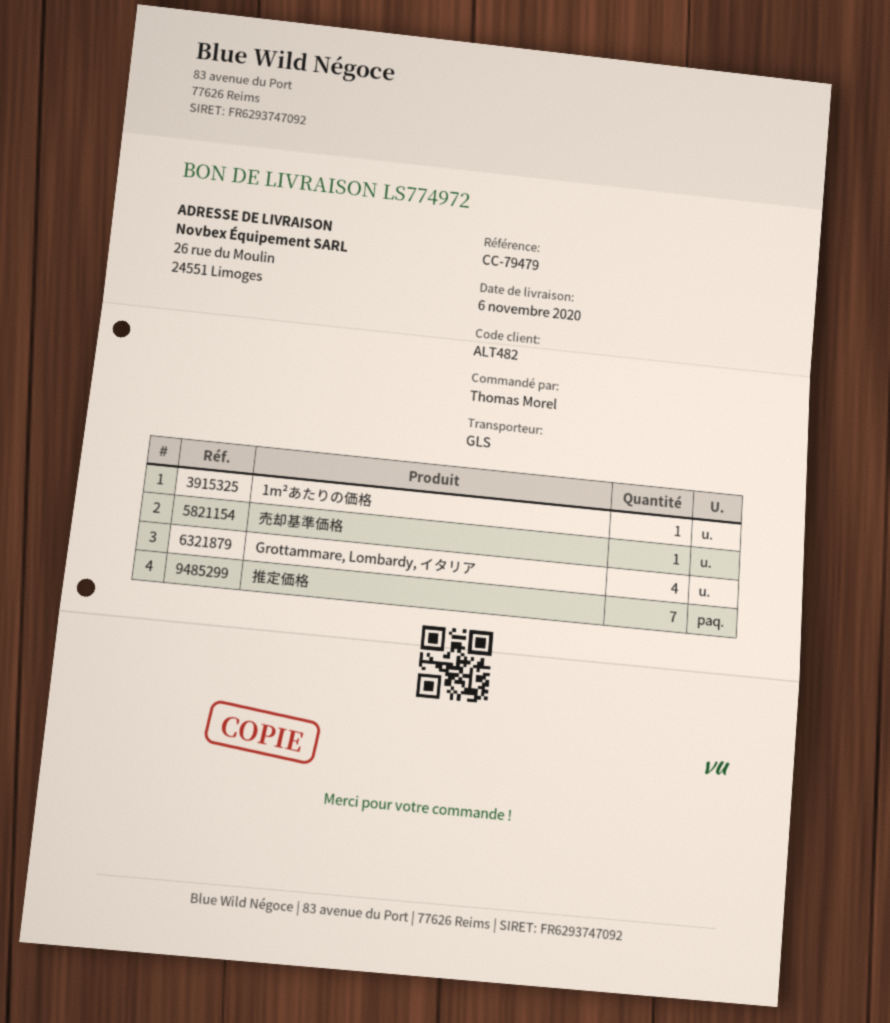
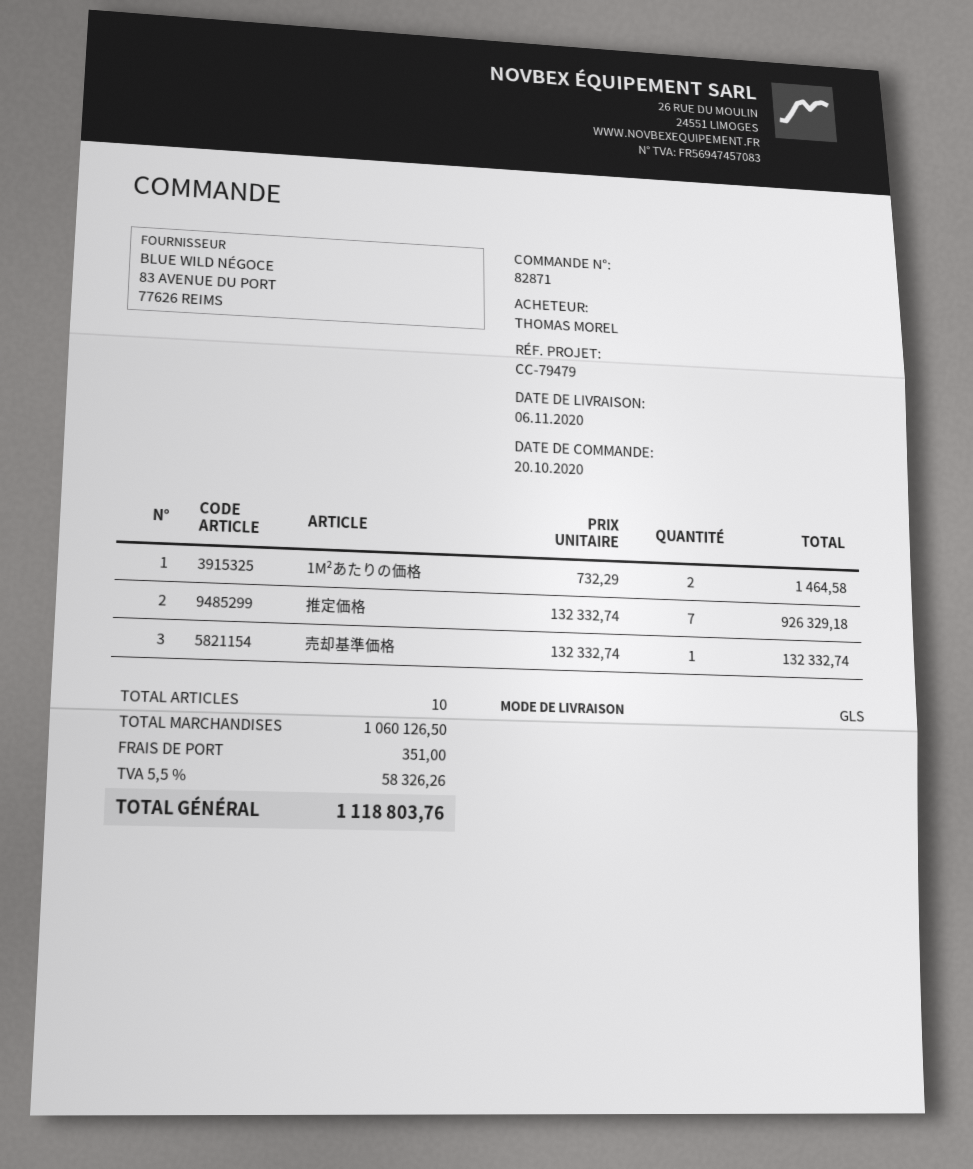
1m²あたりの価格: 1 -> 2
Grottammare, Lombardy, イタリア: 4 -> none

